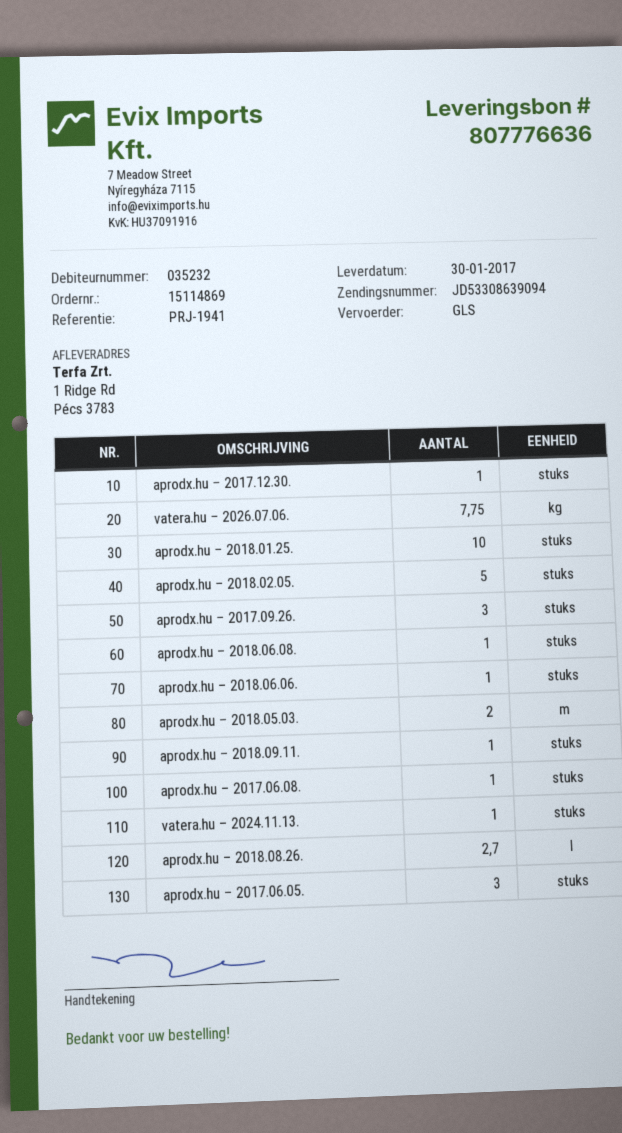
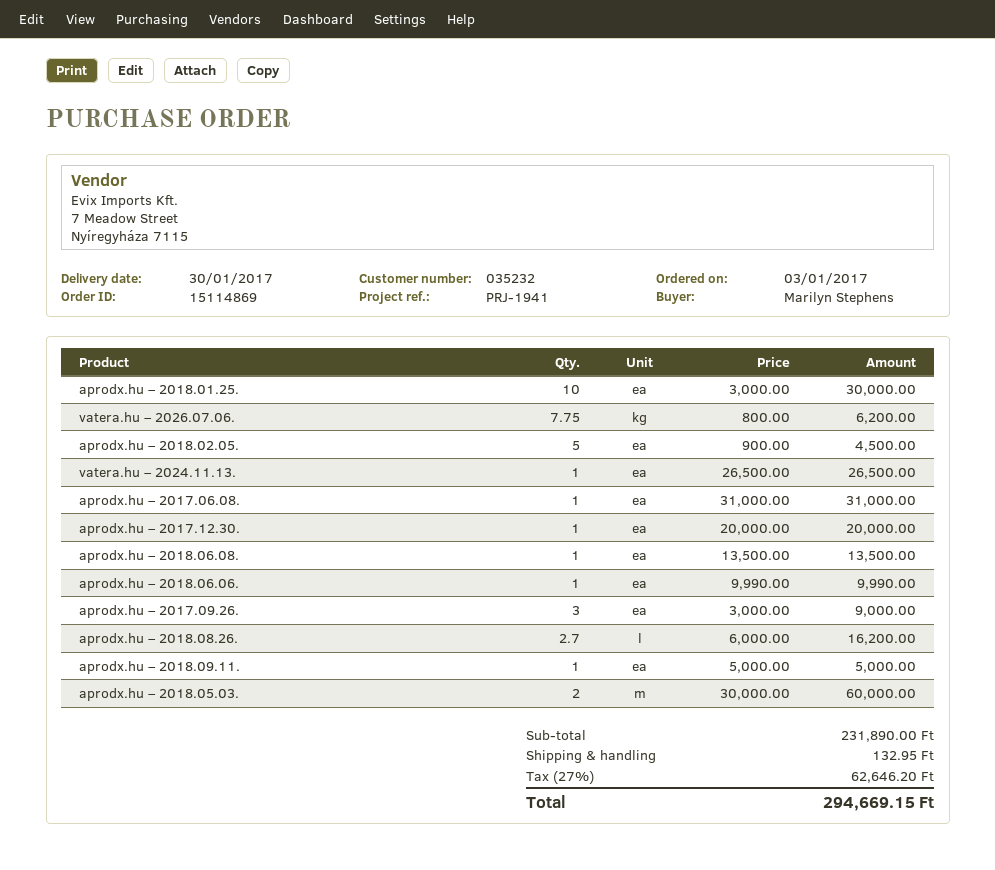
aprodx.hu – 2017.06.05.: 3 -> none

